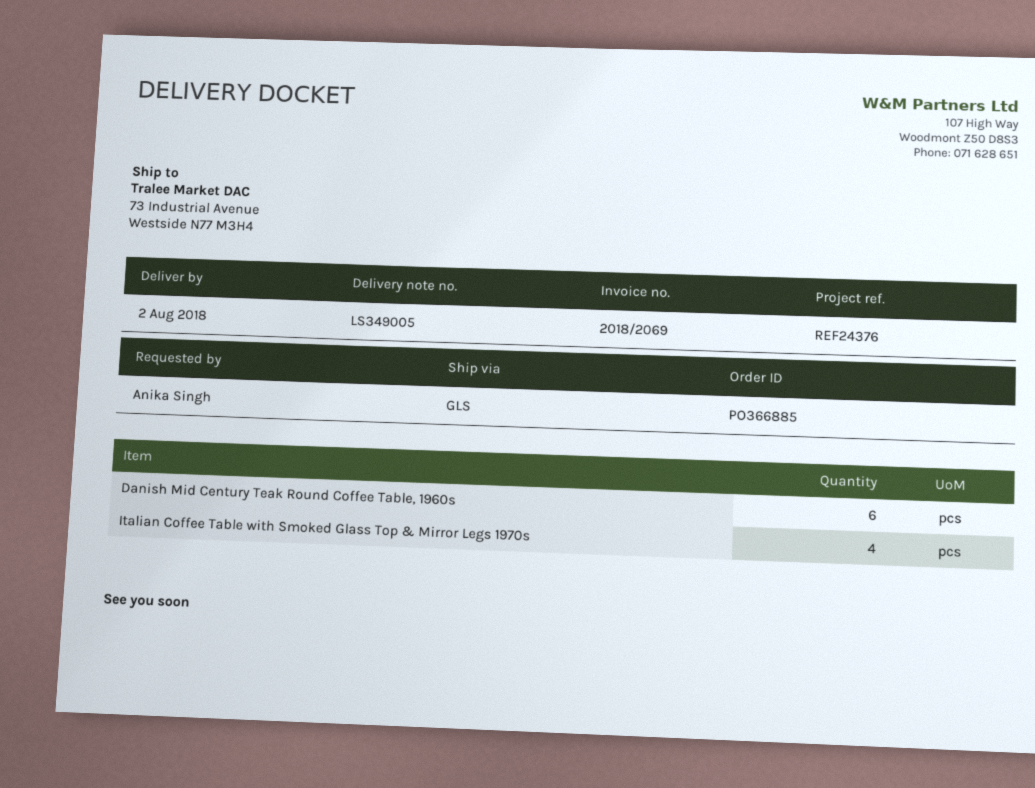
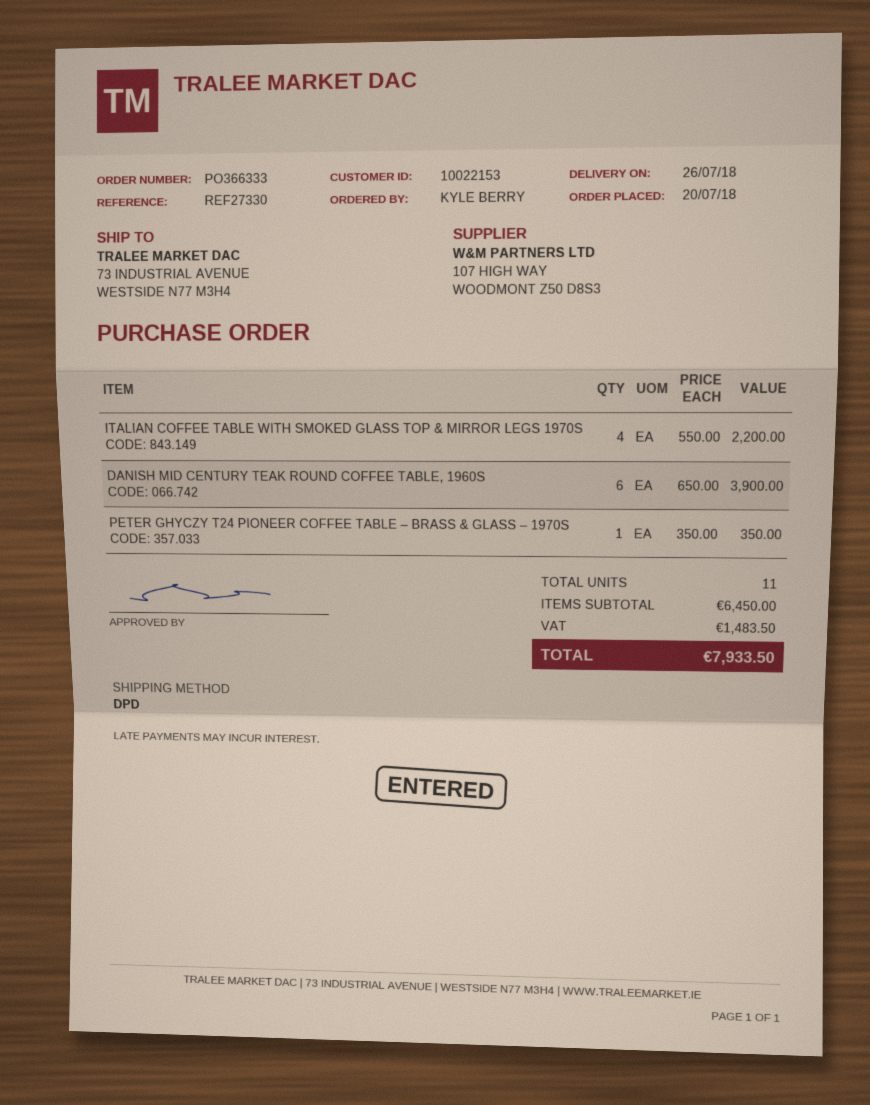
order number: PO366885 -> PO366333
delivery date: 2018-08-02 -> 2018-07-26
reference: REF24376 -> REF27330
ordered by: Anika Singh -> KYLE BERRY
shipping method: GLS -> DPD
PETER GHYCZY T24 PIONEER COFFEE TABLE – BRASS & GLASS – 1970S: none -> 1

